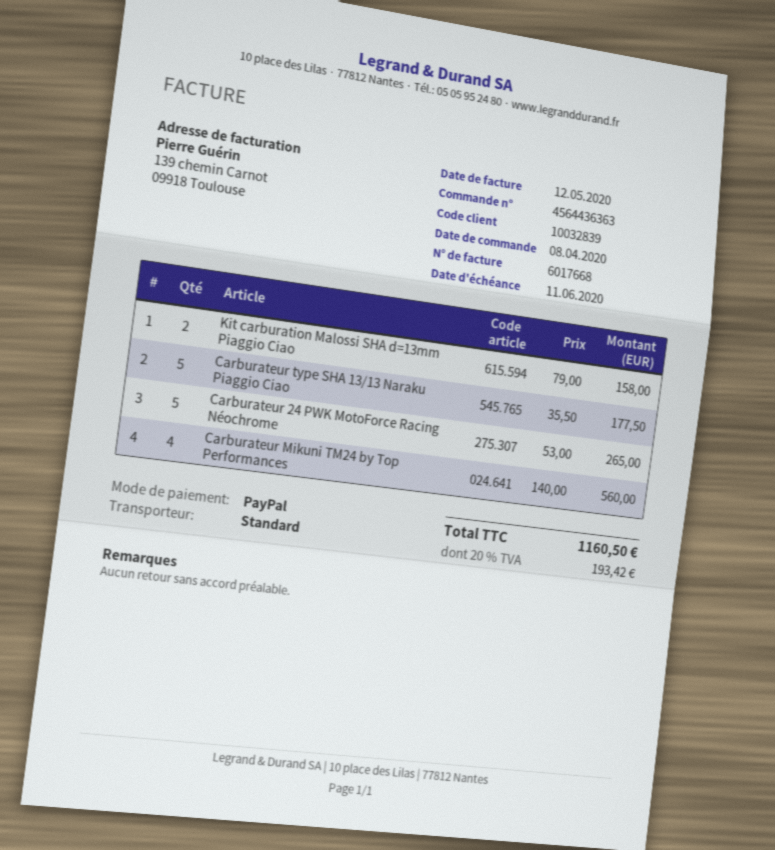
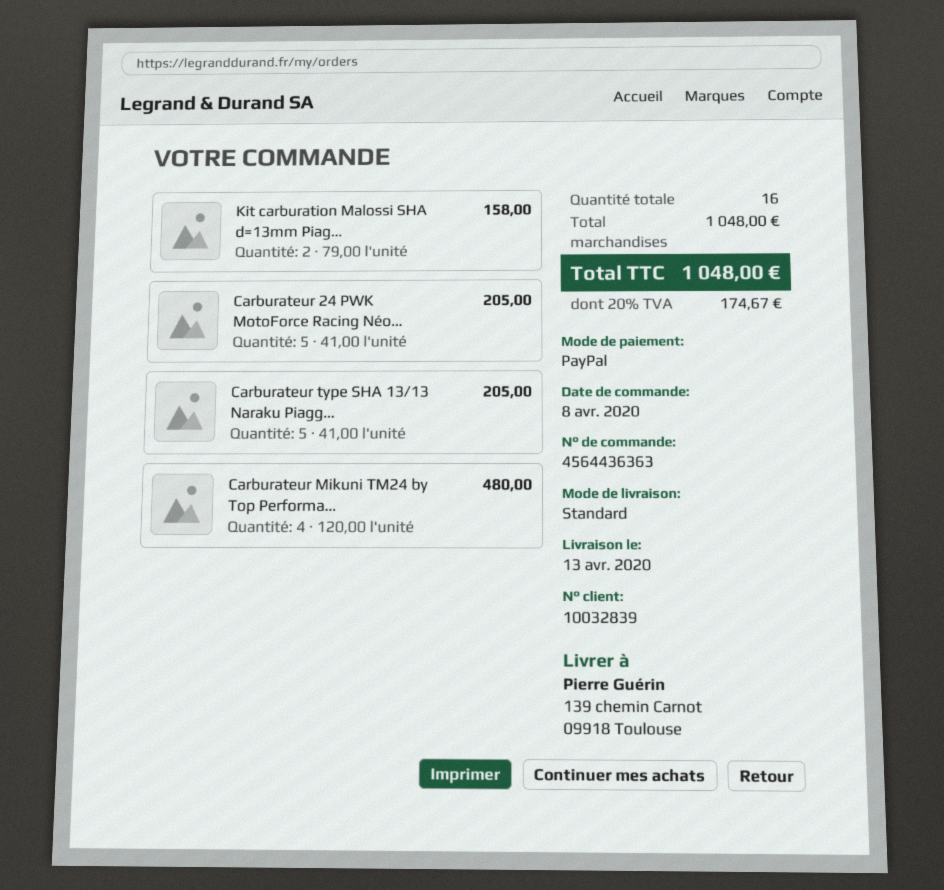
Carburateur type SHA 13/13 Naraku Piaggio Ciao: 5 x 35.50 = 177.50 -> 5 x 41.00 = 205.00
Carburateur 24 PWK MotoForce Racing Néochrome: 5 x 53.00 = 265.00 -> 5 x 41.00 = 205.00
Carburateur Mikuni TM24 by Top Performances: 4 x 140.00 = 560.00 -> 4 x 120.00 = 480.00
tax: 20% = 193.42 -> 20% = 174.67
total: 1160.50 -> 1048.00

